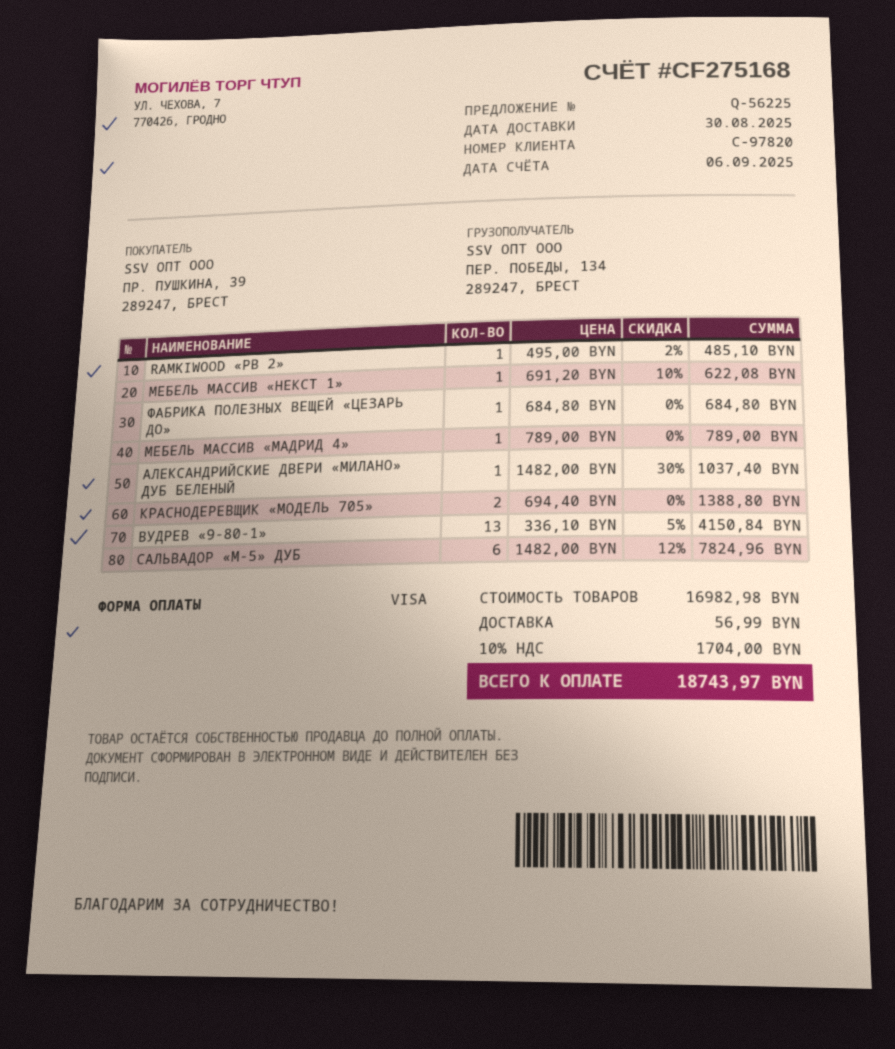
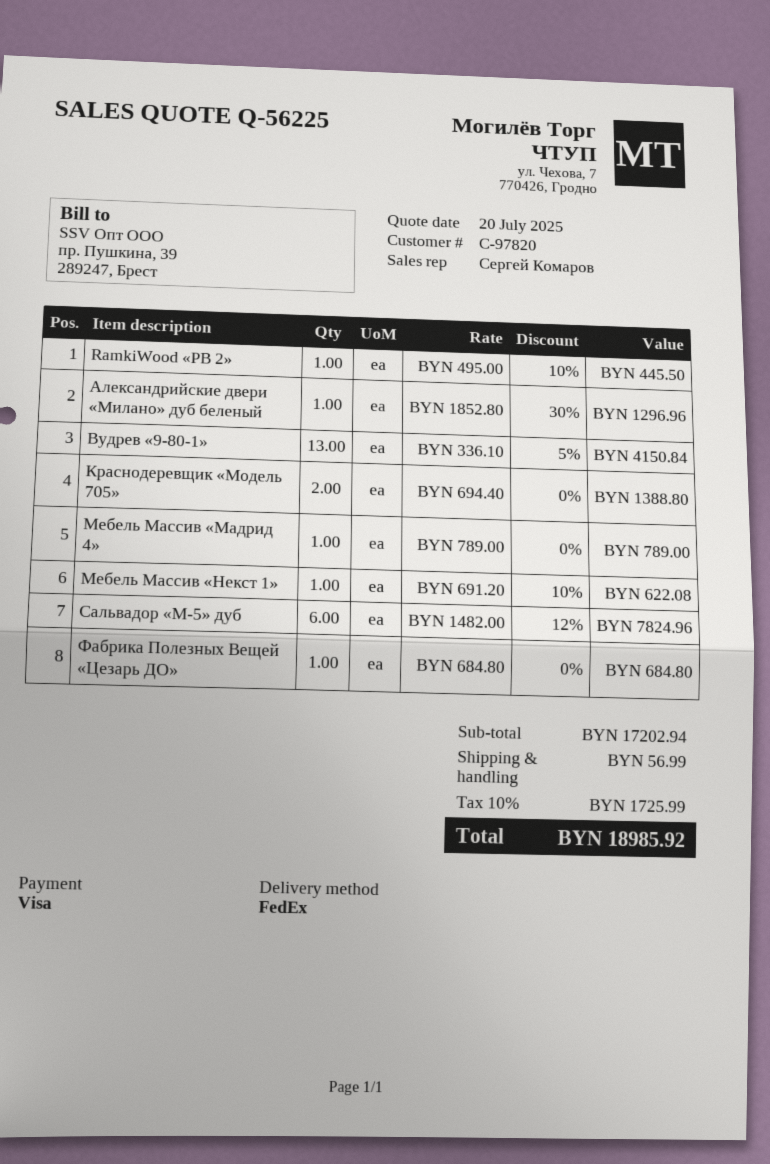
RAMKIWOOD «PB 2»: 1 x 495.00 - 2% = 485.10 -> 1 x 495.00 - 10% = 445.50
АЛЕКСАНДРИЙСКИЕ ДВЕРИ «МИЛАНО» ДУБ БЕЛЕНЫЙ: 1 x 1482.00 - 30% = 1037.40 -> 1 x 1852.80 - 30% = 1296.96
subtotal: 16982.98 -> 17202.94
tax: 10% = 1704.00 -> 10% = 1725.99
total: 18743.97 -> 18985.92

